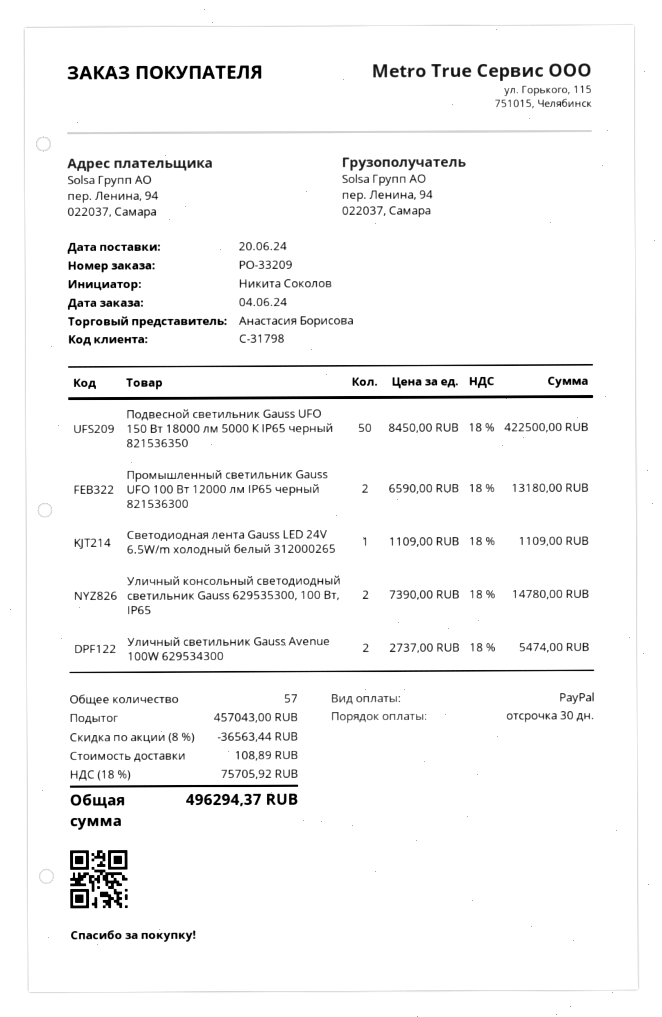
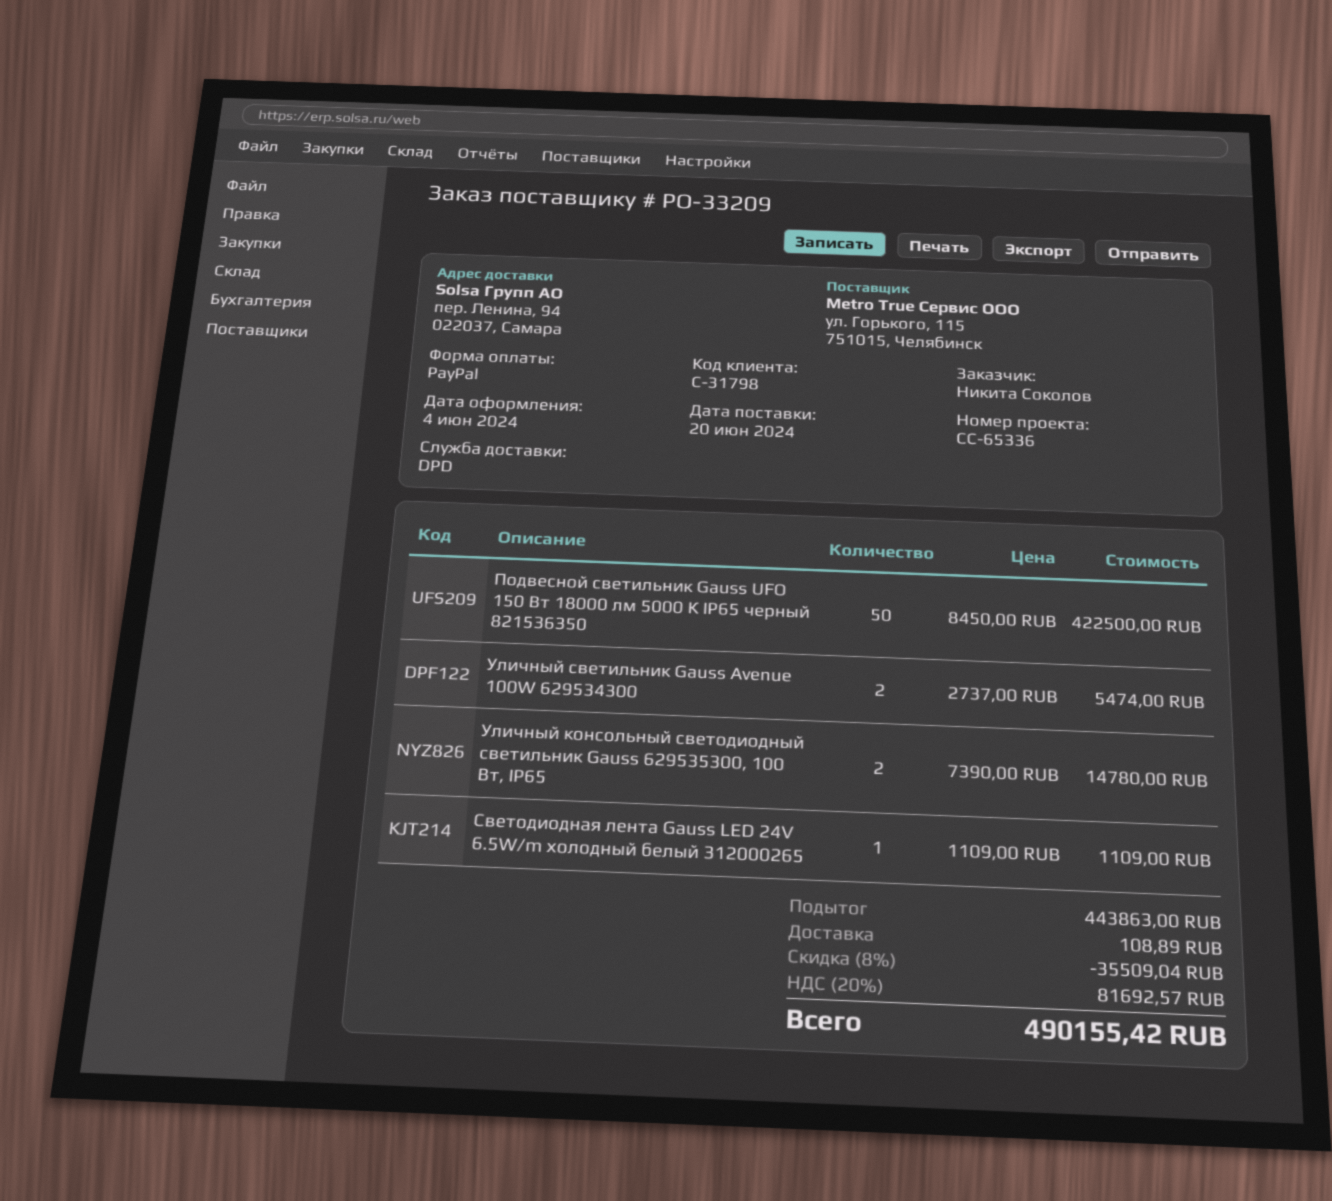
Промышленный светильник Gauss UFO 100 Вт 12000 лм IP65 черный 821536300: 2 x 6590.00 = 13180.00 -> none
subtotal: 457043.00 -> 443863.00
discount: 8% = 36563.44 -> 8% = 35509.04
tax: 18% = 75705.92 -> 20% = 81692.57
total: 496294.37 -> 490155.42

